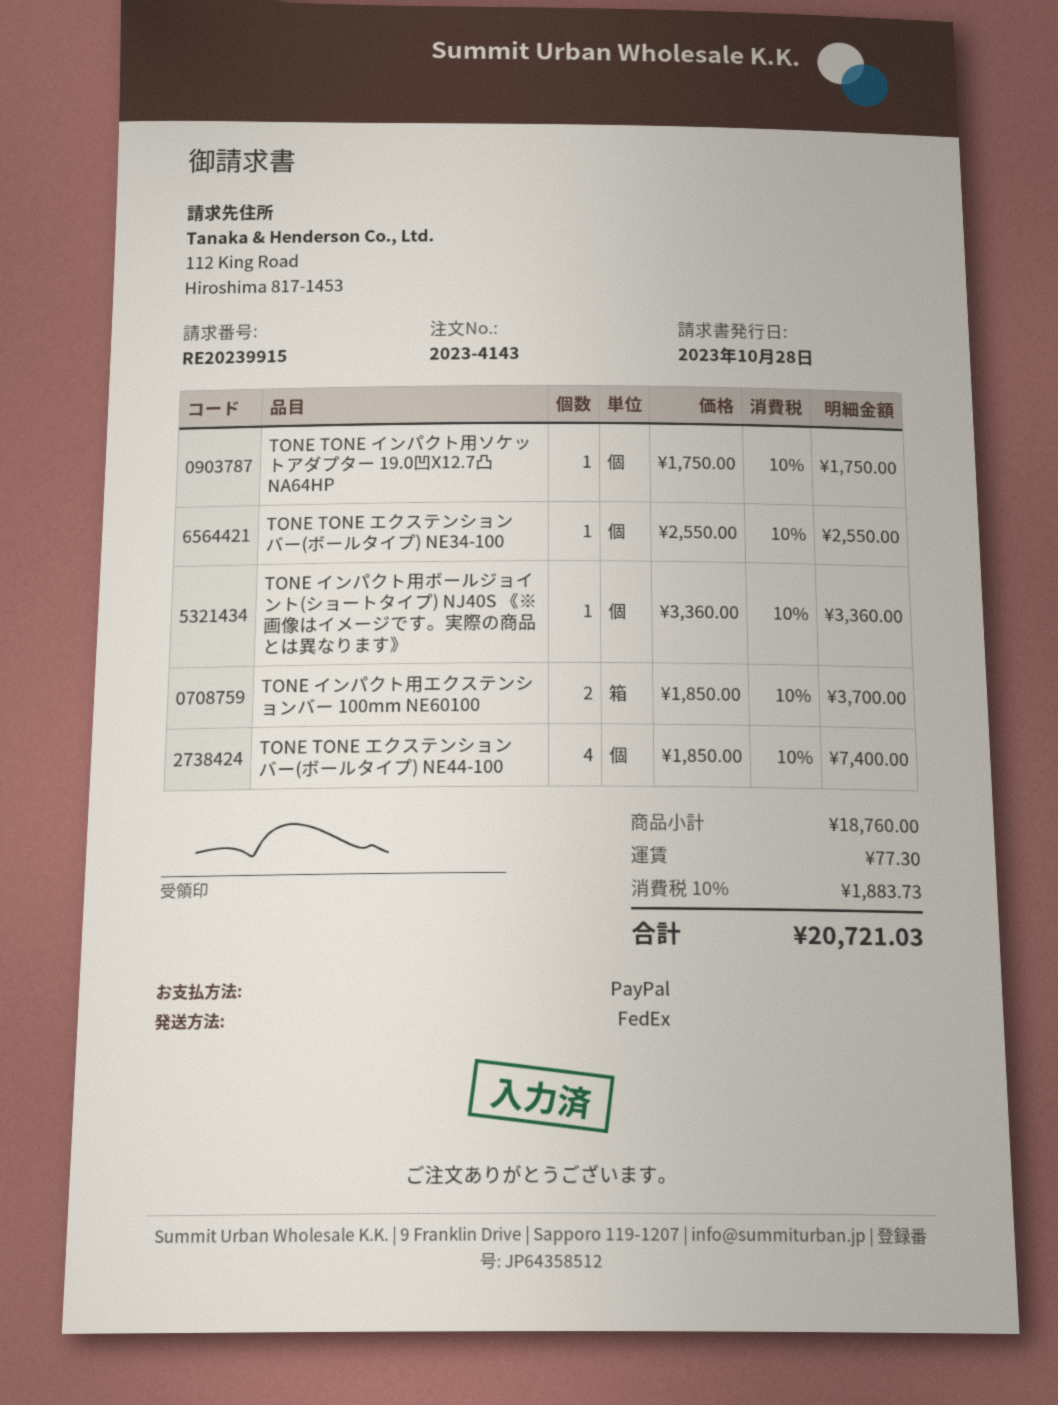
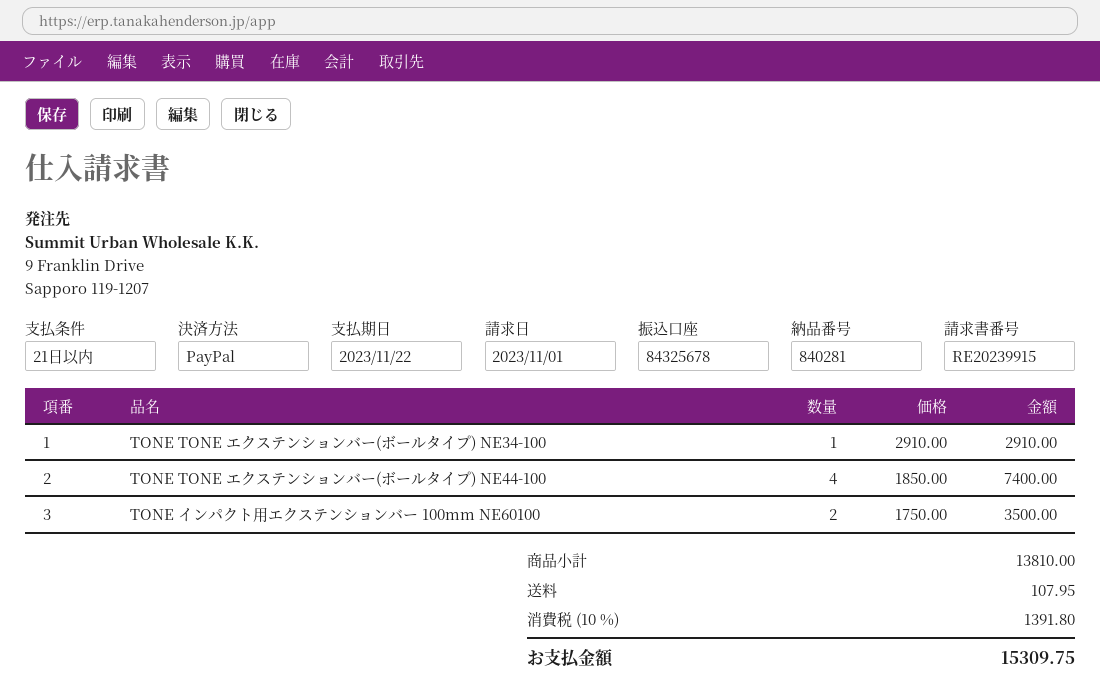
invoice date: 2023-10-28 -> 2023-11-01
TONE TONE インパクト用ソケットアダプター 19.0凹X12.7凸 NA64HP: 1 x 1750.00 = 1750.00 -> none
TONE TONE エクステンションバー(ボールタイプ) NE34-100: 1 x 2550.00 = 2550.00 -> 1 x 2910.00 = 2910.00
TONE インパクト用ボールジョイント(ショートタイプ) NJ40S 《※画像はイメージです。実際の商品とは異なります》: 1 x 3360.00 = 3360.00 -> none
TONE インパクト用エクステンションバー 100mm NE60100: 2 x 1850.00 = 3700.00 -> 2 x 1750.00 = 3500.00
subtotal: 18760.00 -> 13810.00
shipping: 77.30 -> 107.95
tax: 10% = 1883.73 -> 10% = 1391.80
total: 20721.03 -> 15309.75

